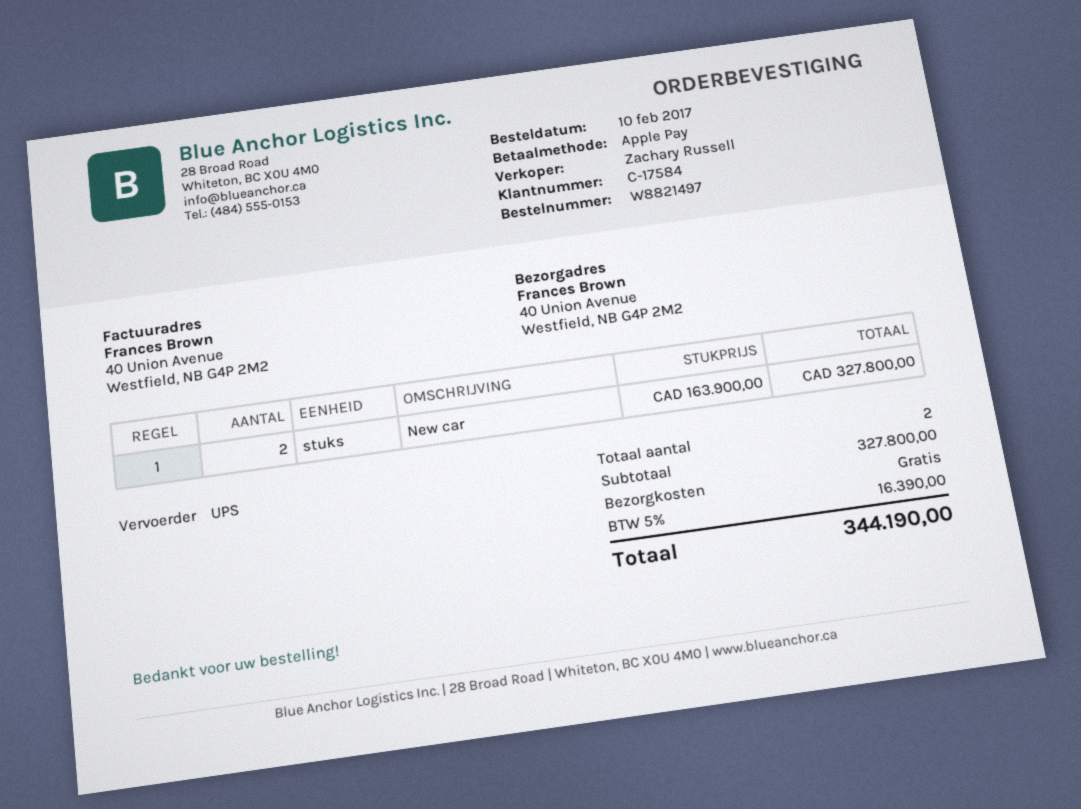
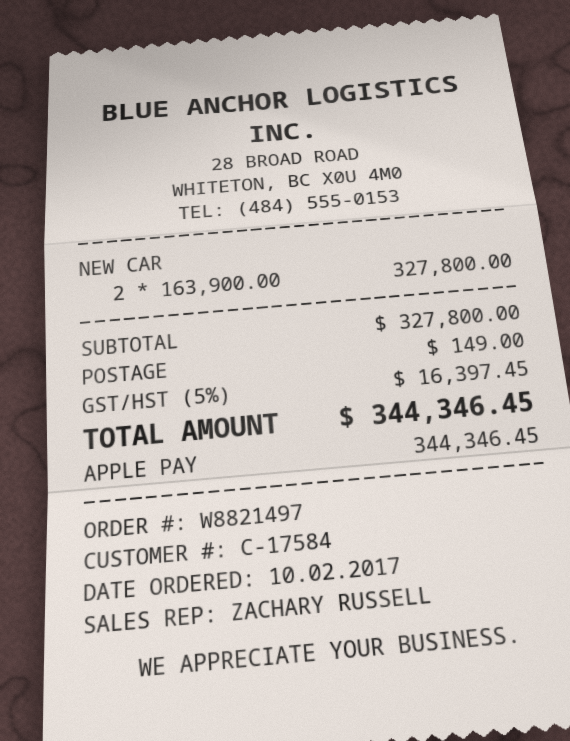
shipping: 0.00 -> 149.00
tax: 5% = 16390.00 -> 5% = 16397.45
total: 344190.00 -> 344346.45

